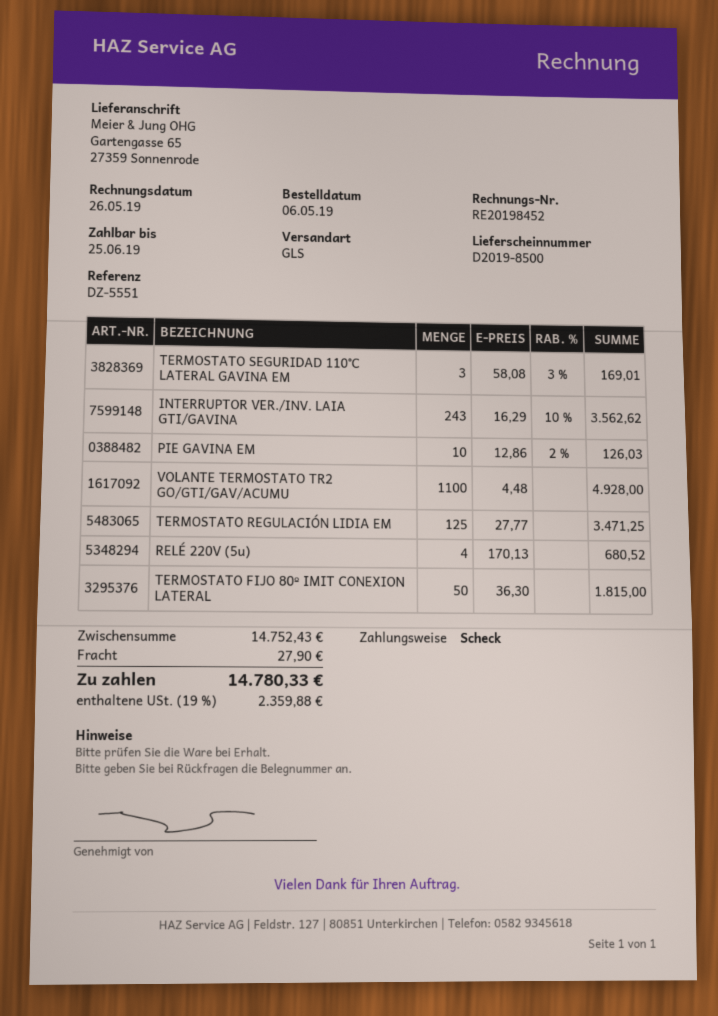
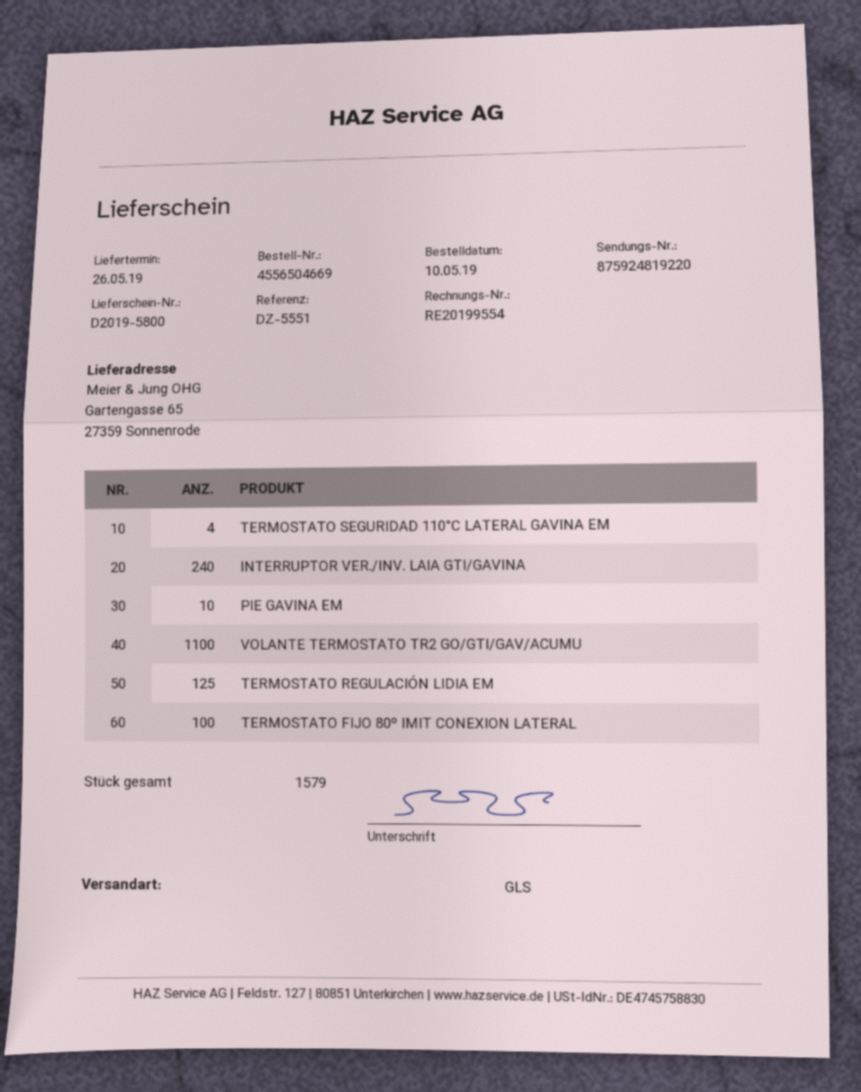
order date: 2019-05-06 -> 2019-05-10
delivery note number: D2019-8500 -> D2019-5800
invoice number: RE20198452 -> RE20199554
TERMOSTATO SEGURIDAD 110°C LATERAL GAVINA EM: 3 -> 4
INTERRUPTOR VER./INV. LAIA GTI/GAVINA: 243 -> 240
RELÉ 220V (5u): 4 -> none
TERMOSTATO FIJO 80º IMIT CONEXION LATERAL: 50 -> 100

